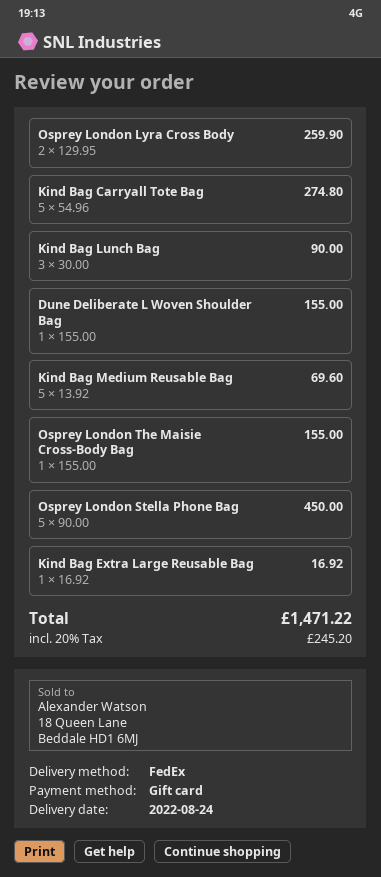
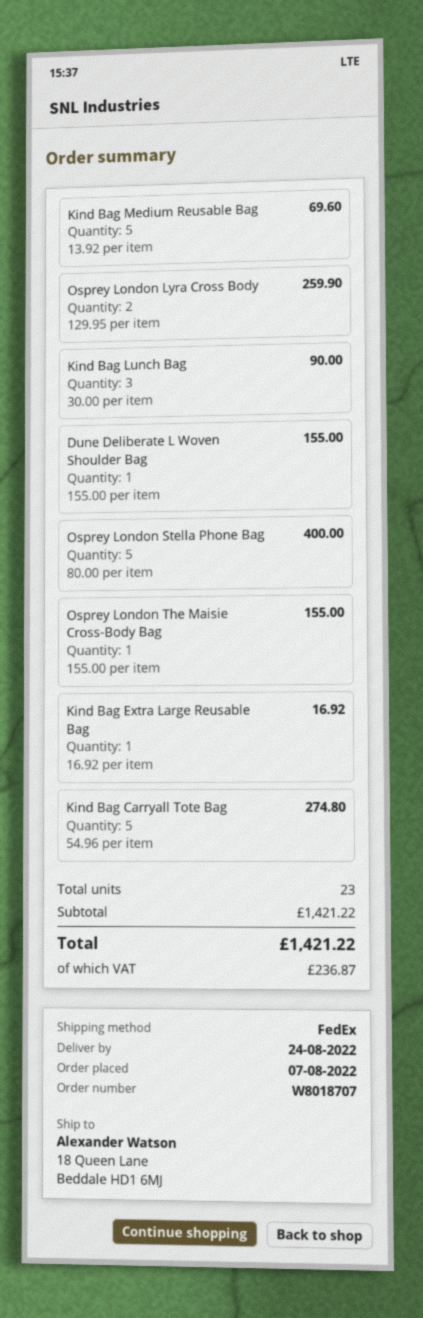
Osprey London Stella Phone Bag: 5 x 90.00 = 450.00 -> 5 x 80.00 = 400.00
tax: 245.20 -> 236.87
total: 1471.22 -> 1421.22

